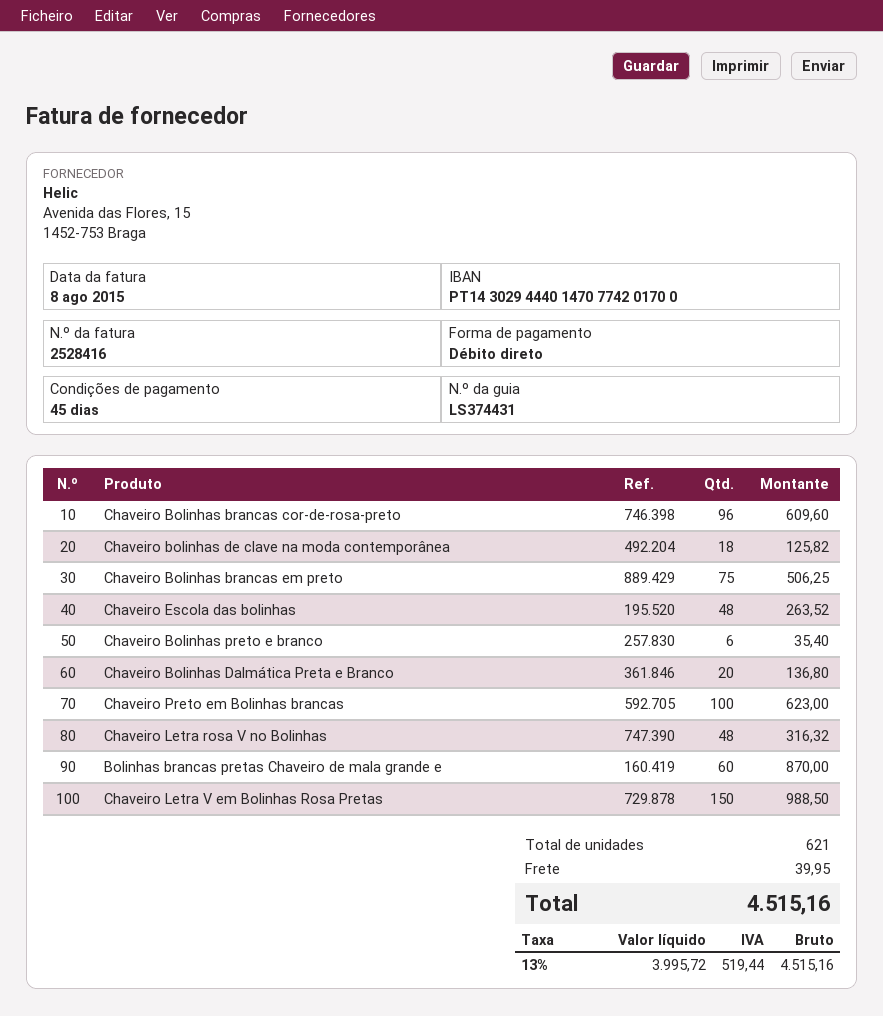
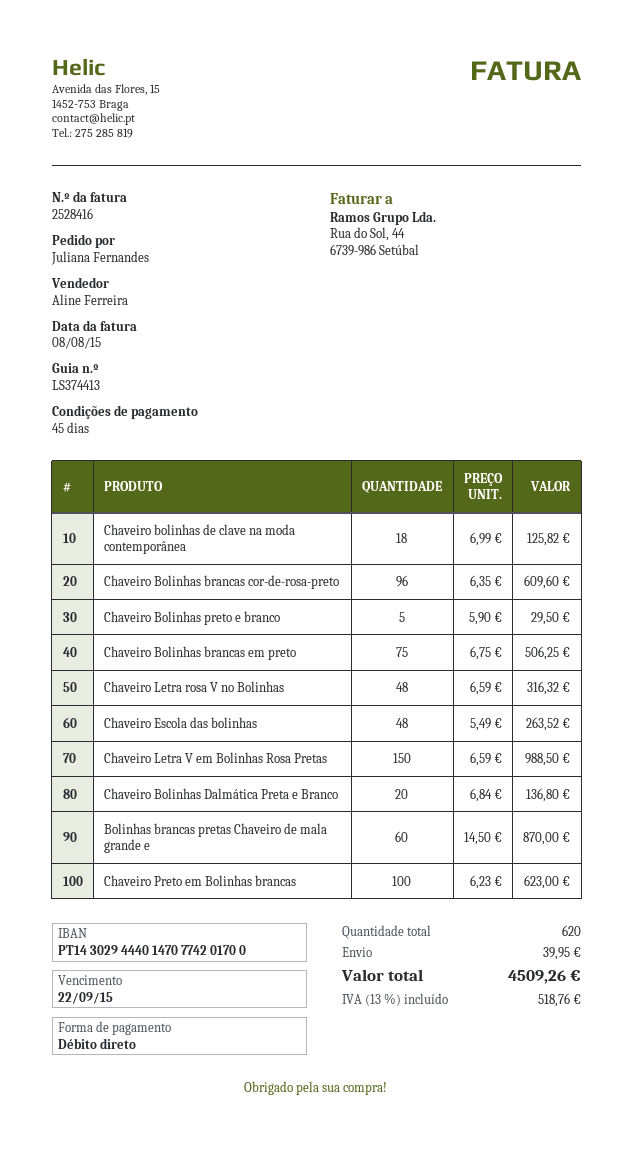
delivery note number: LS374431 -> LS374413
Chaveiro Bolinhas preto e branco: 6 for 35.40 -> 5 for 29.50
total quantity: 621 -> 620
tax: 13% = 519.44 -> 13% = 518.76
total: 4515.16 -> 4509.26

